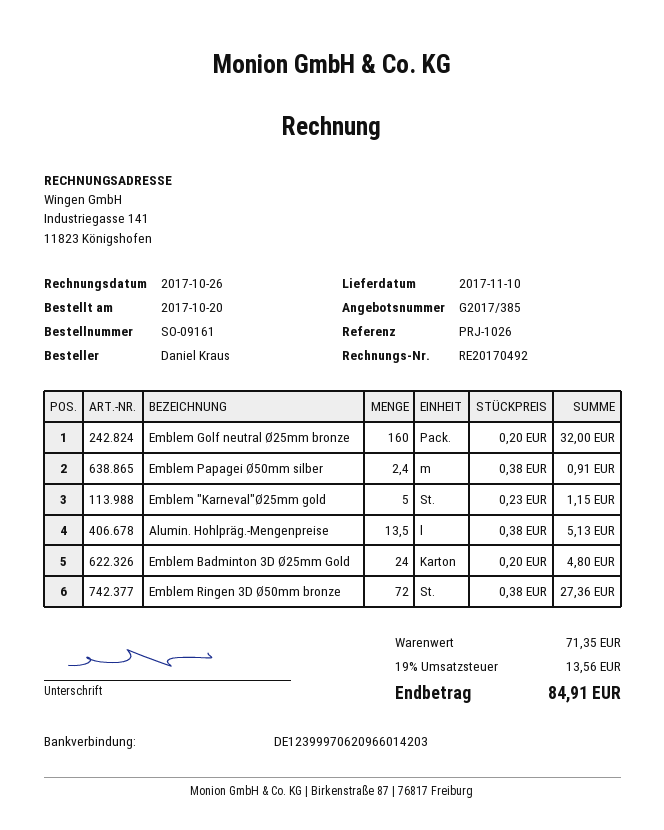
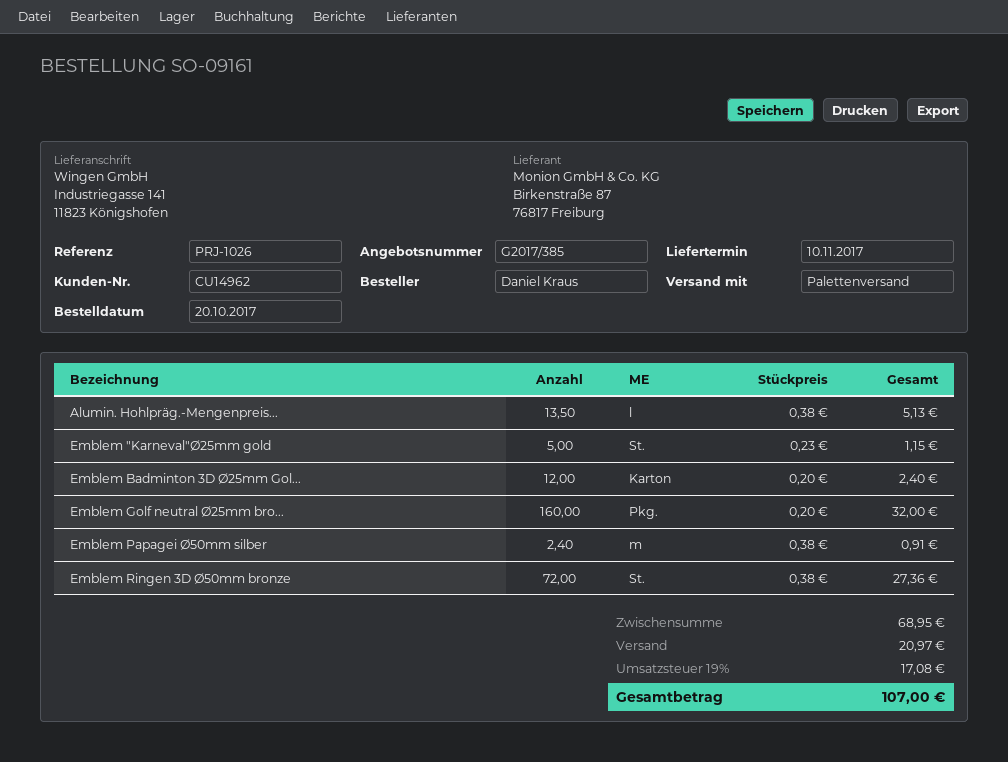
Emblem Badminton 3D Ø25mm Gold: 24 x 0.20 = 4.80 -> 12 x 0.20 = 2.40
subtotal: 71.35 -> 68.95
shipping: none -> 20.97
tax: 19% = 13.56 -> 19% = 17.08
total: 84.91 -> 107.00

